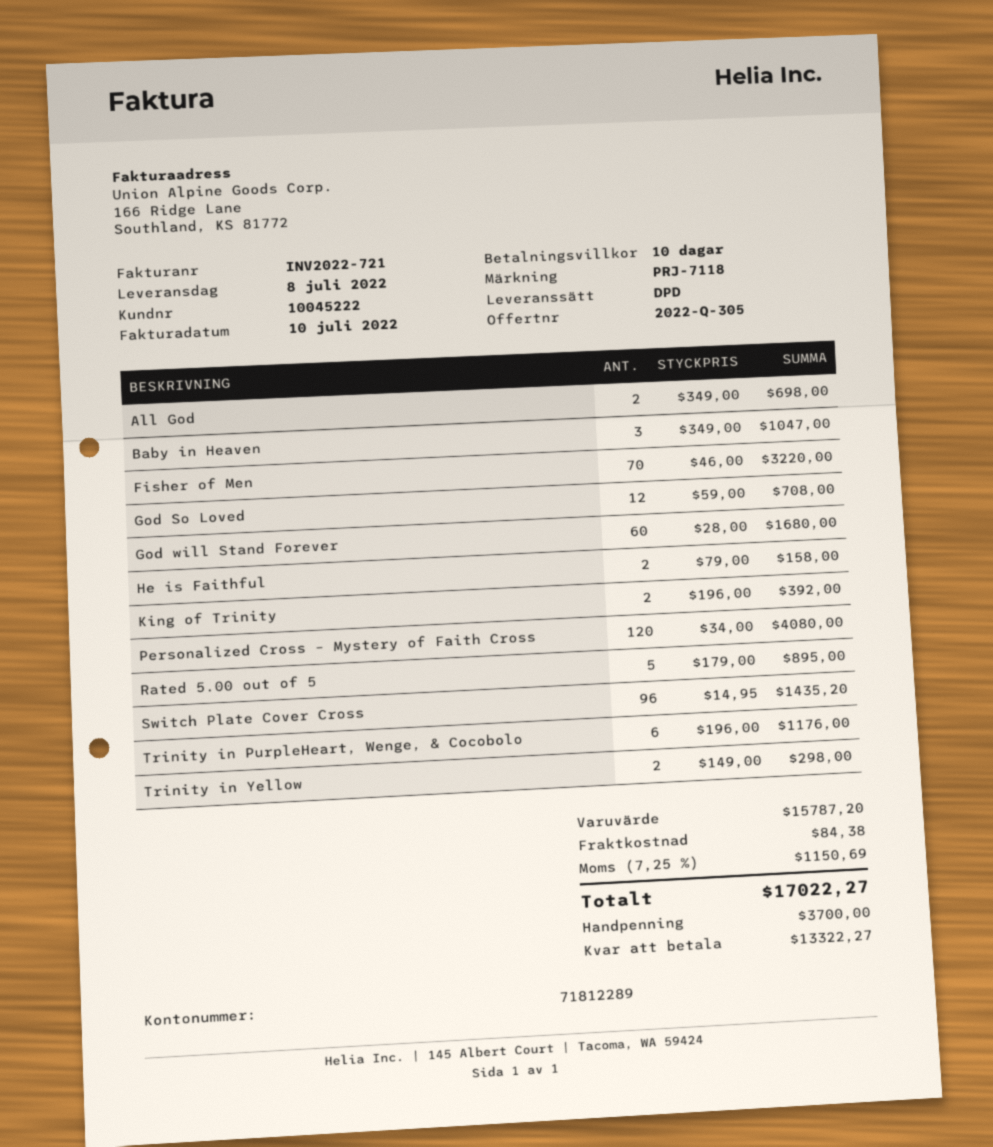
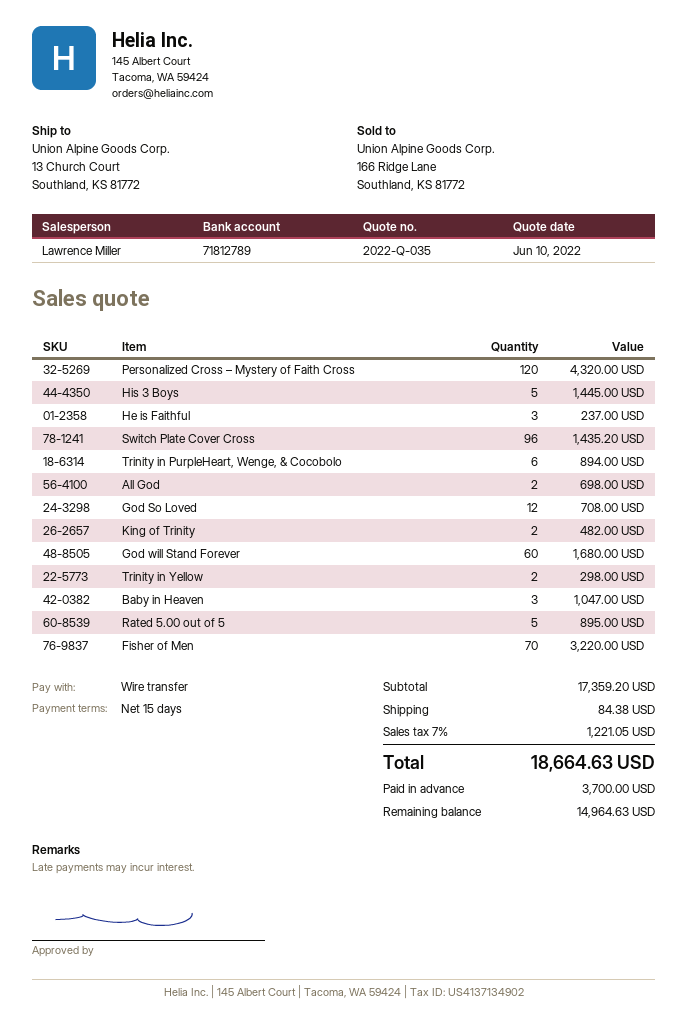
quote number: 2022-Q-305 -> 2022-Q-035
payment terms: 10 days -> 15 days
bank account: 71812289 -> 71812789
He is Faithful: 2 for 158.00 -> 3 for 237.00
King of Trinity: 2 for 392.00 -> 2 for 482.00
Personalized Cross – Mystery of Faith Cross: 120 for 4080.00 -> 120 for 4320.00
Trinity in PurpleHeart, Wenge, & Cocobolo: 6 for 1176.00 -> 6 for 894.00
His 3 Boys: none -> 5 for 1445.00
subtotal: 15787.20 -> 17359.20
tax: 7.25% = 1150.69 -> 7% = 1221.05
total: 17022.27 -> 18664.63
balance: 13322.27 -> 14964.63

